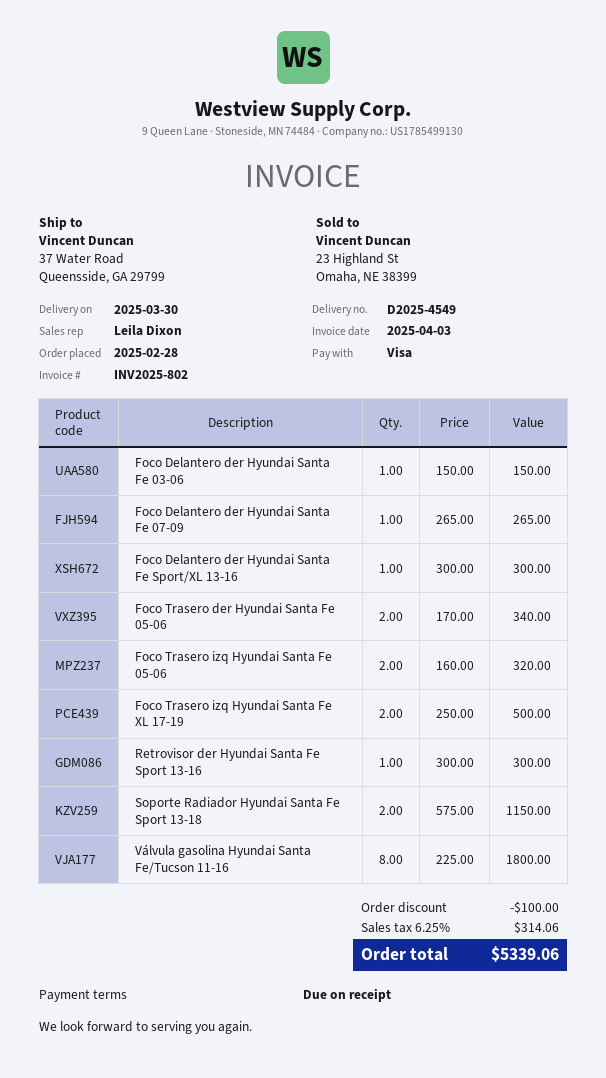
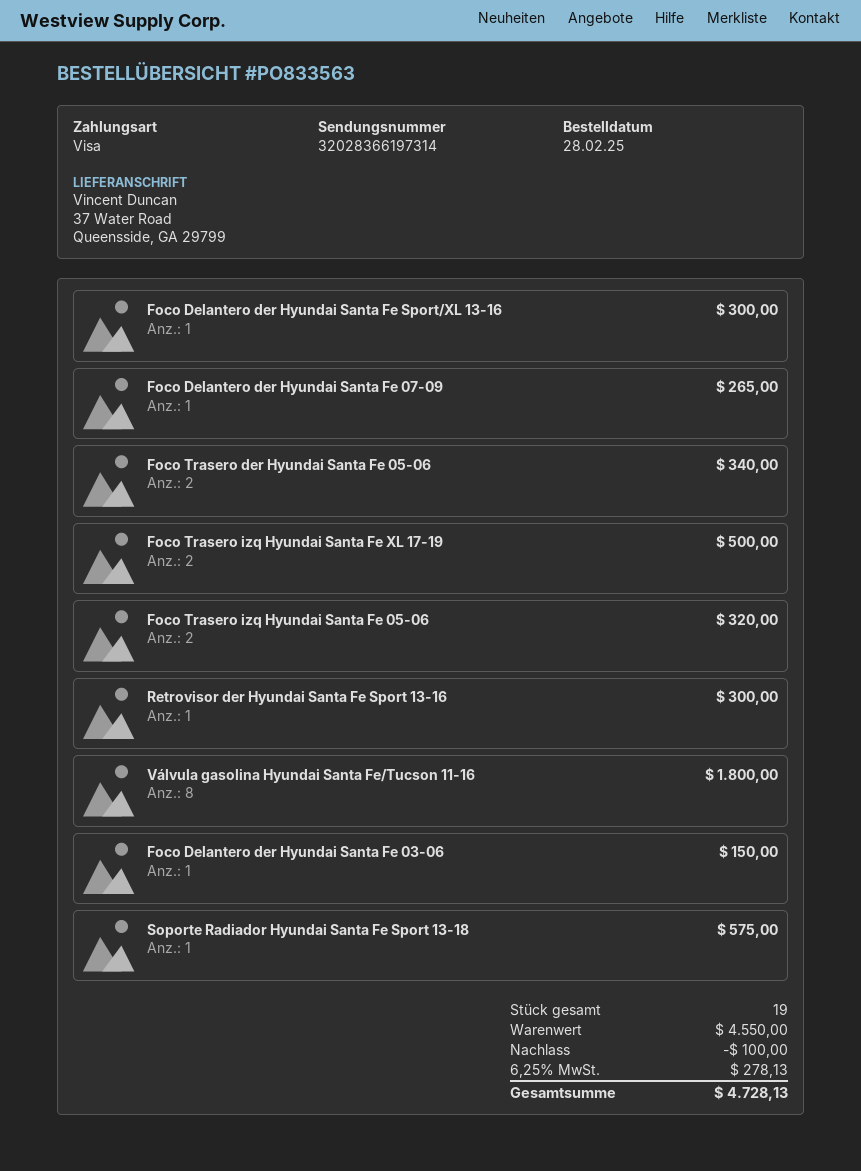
Soporte Radiador Hyundai Santa Fe Sport 13-18: 2 for 1150.00 -> 1 for 575.00
tax: 6.25% = 314.06 -> 6.25% = 278.13
total: 5339.06 -> 4728.13

